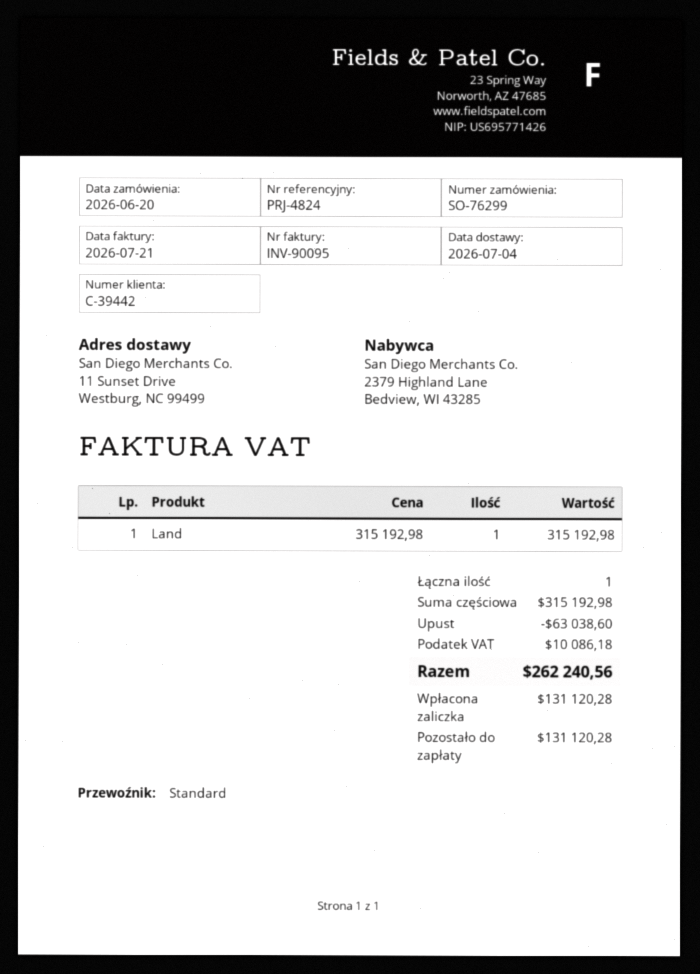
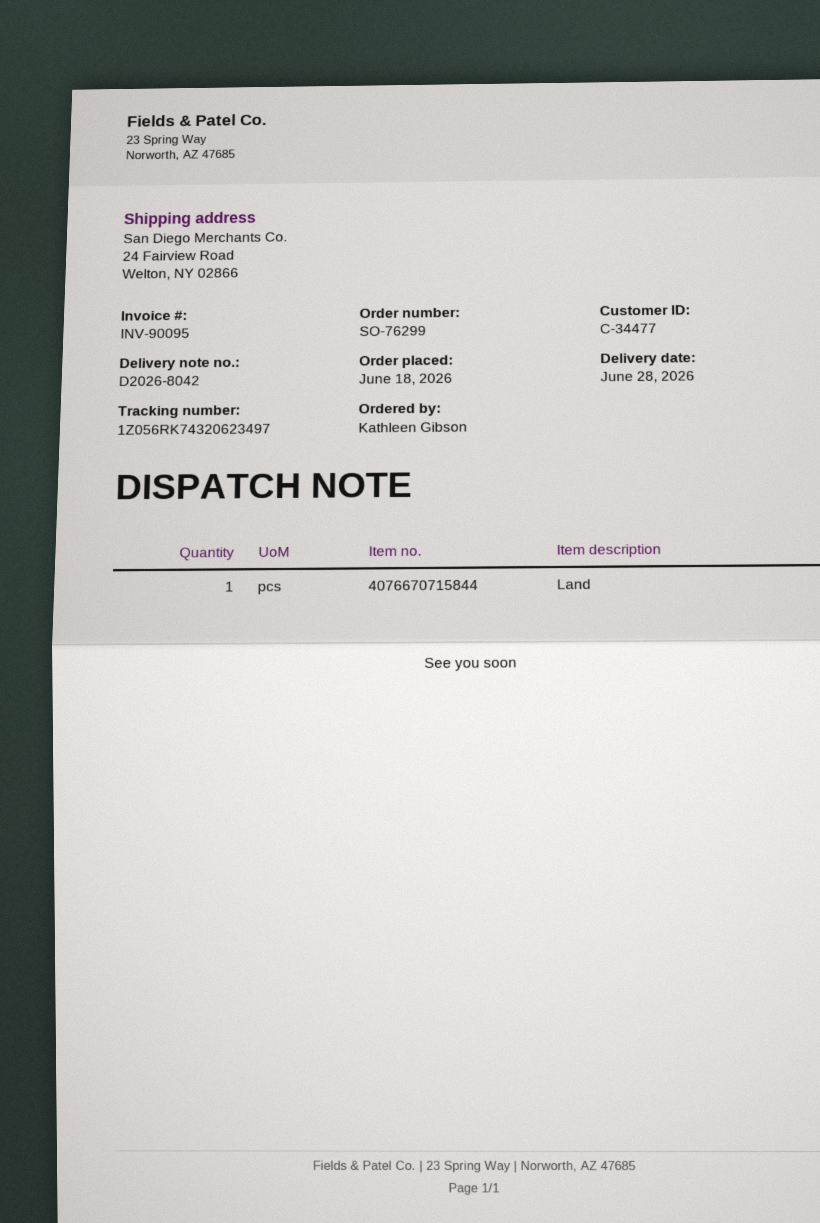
order date: 2026-06-20 -> 2026-06-18
delivery date: 2026-07-04 -> 2026-06-28
customer number: C-39442 -> C-34477
ship to: 11 Sunset Drive, Westburg, NC 99499 -> 24 Fairview Road, Welton, NY 02866

